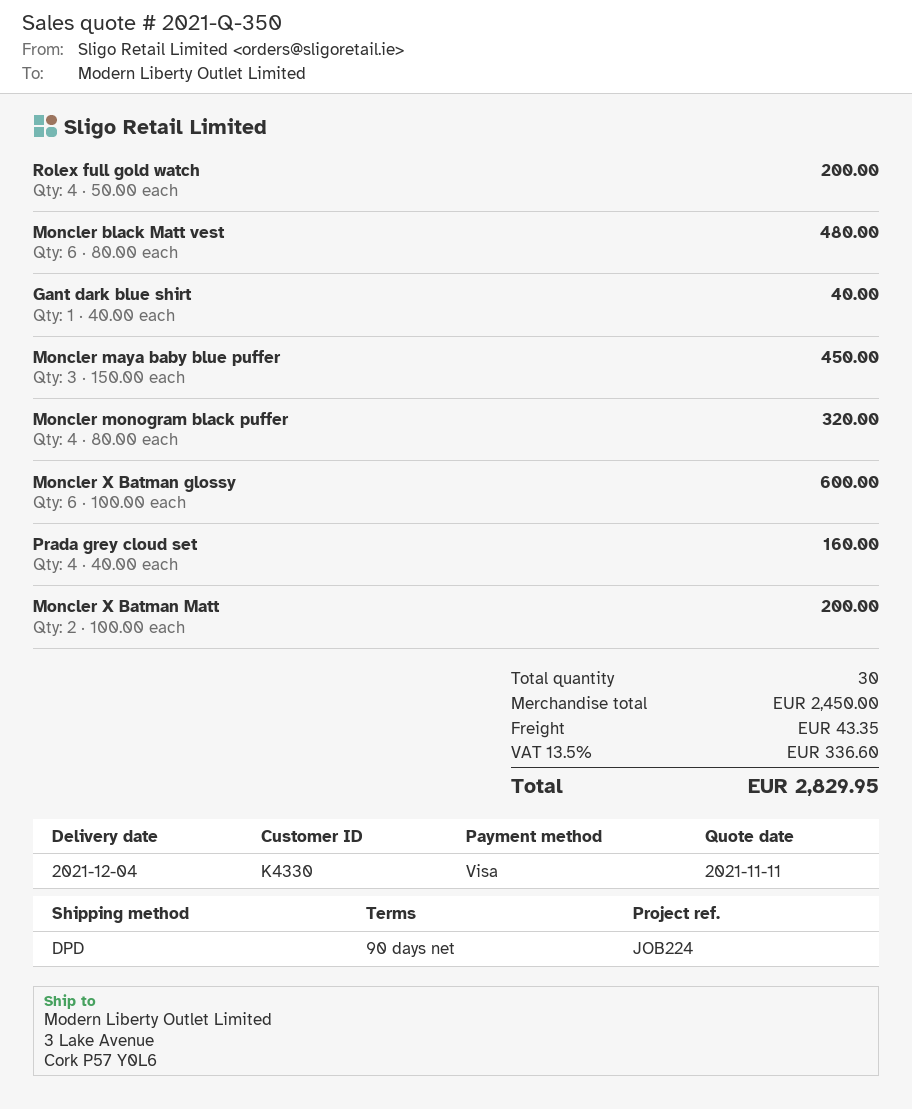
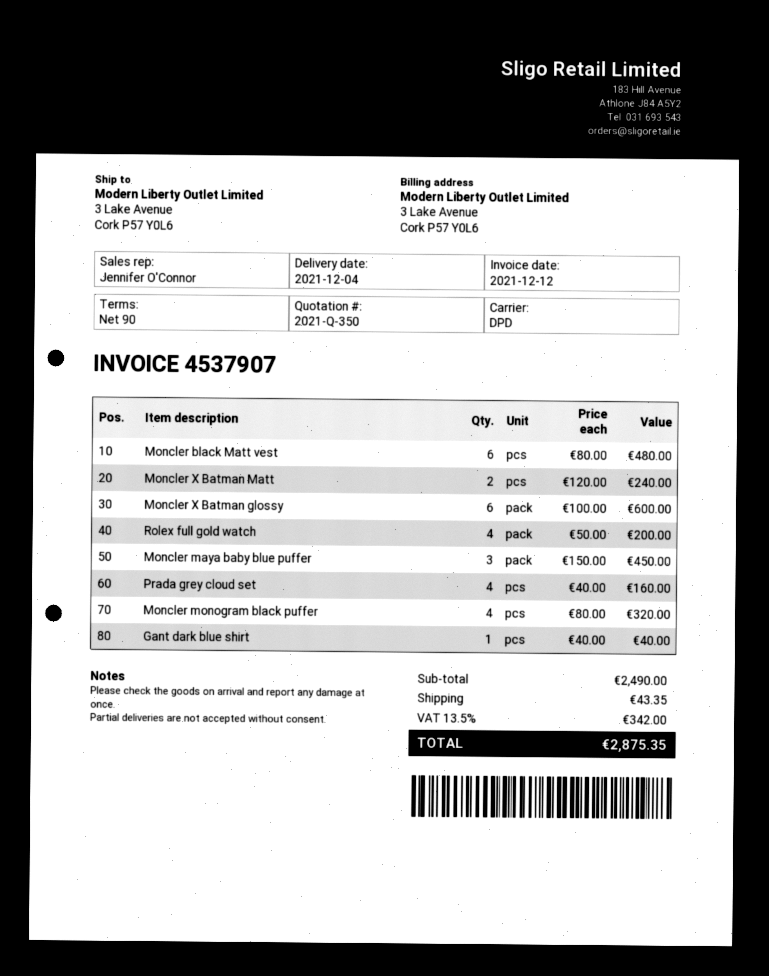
Moncler X Batman Matt: 2 x 100.00 = 200.00 -> 2 x 120.00 = 240.00
subtotal: 2450.00 -> 2490.00
tax: 13.5% = 336.60 -> 13.5% = 342.00
total: 2829.95 -> 2875.35

